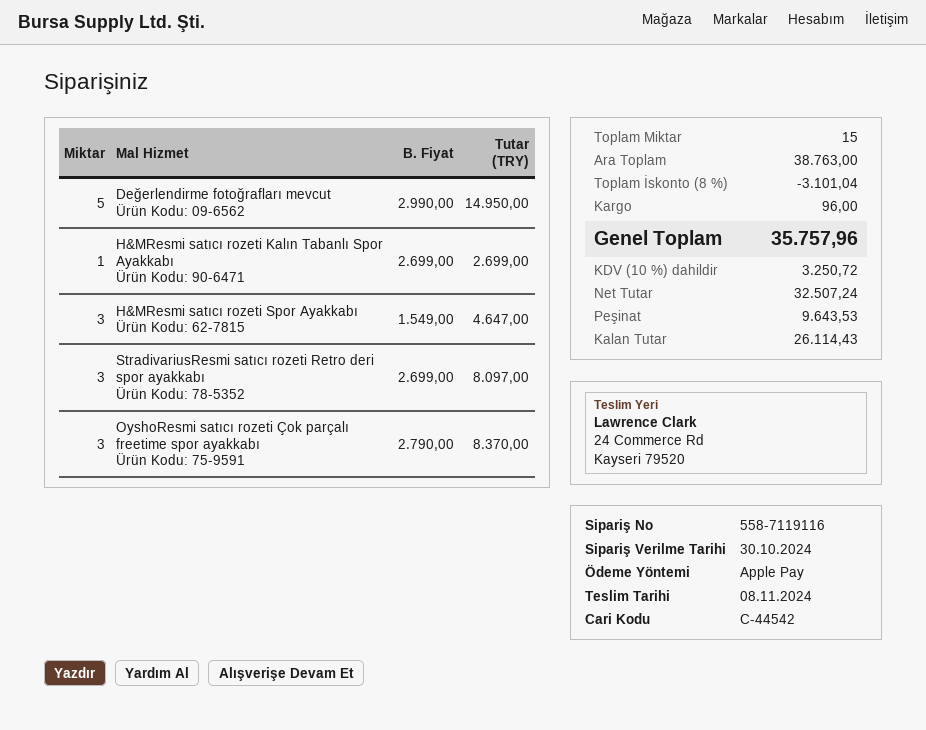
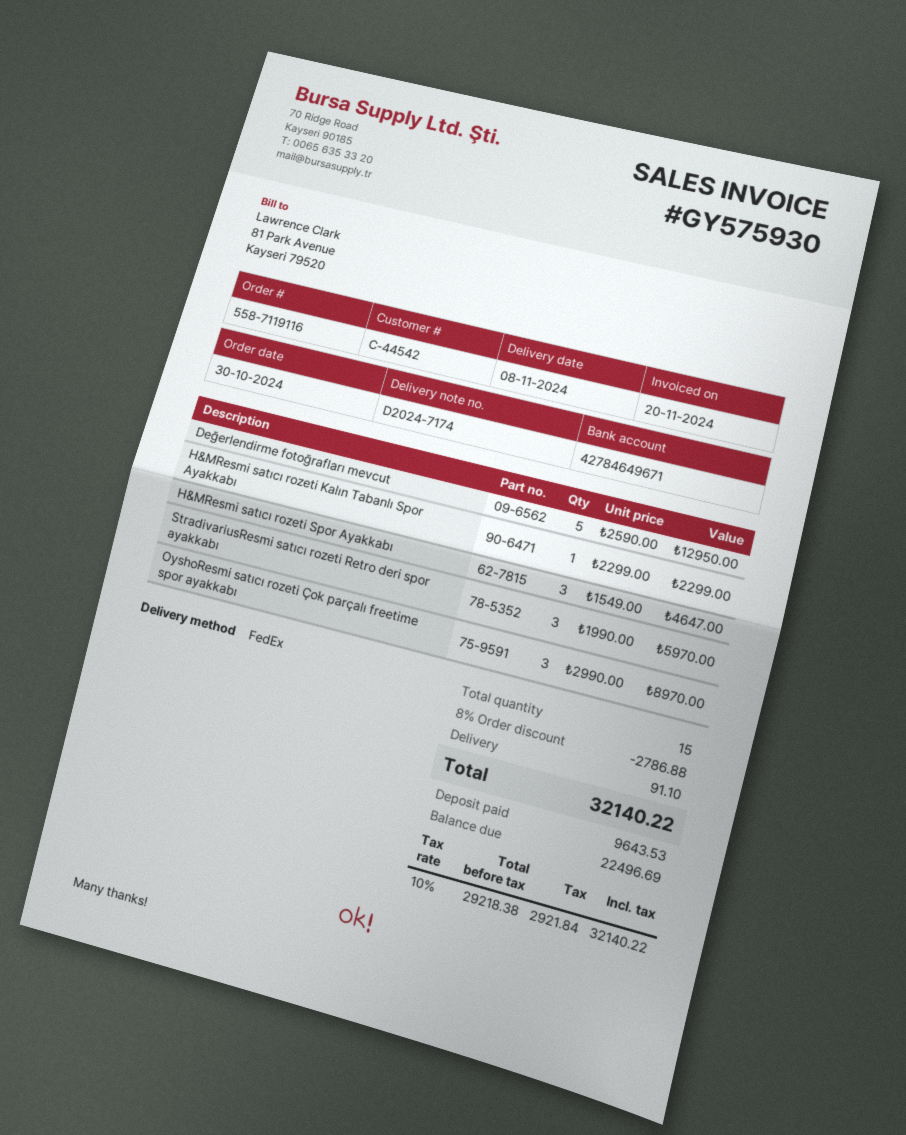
Değerlendirme fotoğrafları mevcut: 5 x 2990.00 = 14950.00 -> 5 x 2590.00 = 12950.00
H&MResmi satıcı rozeti Kalın Tabanlı Spor Ayakkabı: 1 x 2699.00 = 2699.00 -> 1 x 2299.00 = 2299.00
StradivariusResmi satıcı rozeti Retro deri spor ayakkabı: 3 x 2699.00 = 8097.00 -> 3 x 1990.00 = 5970.00
OyshoResmi satıcı rozeti Çok parçalı freetime spor ayakkabı: 3 x 2790.00 = 8370.00 -> 3 x 2990.00 = 8970.00
discount: 8% = 3101.04 -> 8% = 2786.88
shipping: 96.00 -> 91.10
net: 32507.24 -> 29218.38
tax: 10% = 3250.72 -> 10% = 2921.84
total: 35757.96 -> 32140.22
balance: 26114.43 -> 22496.69

